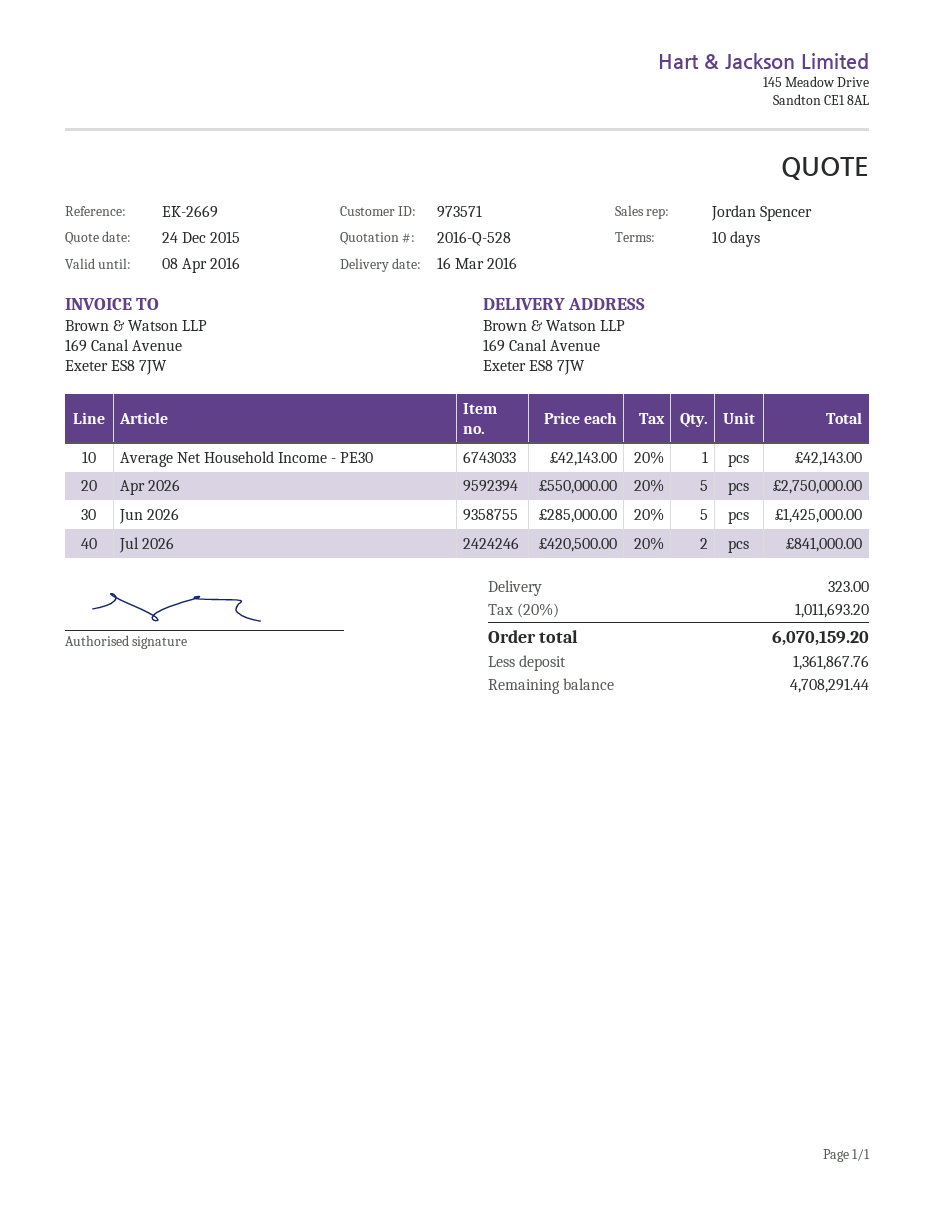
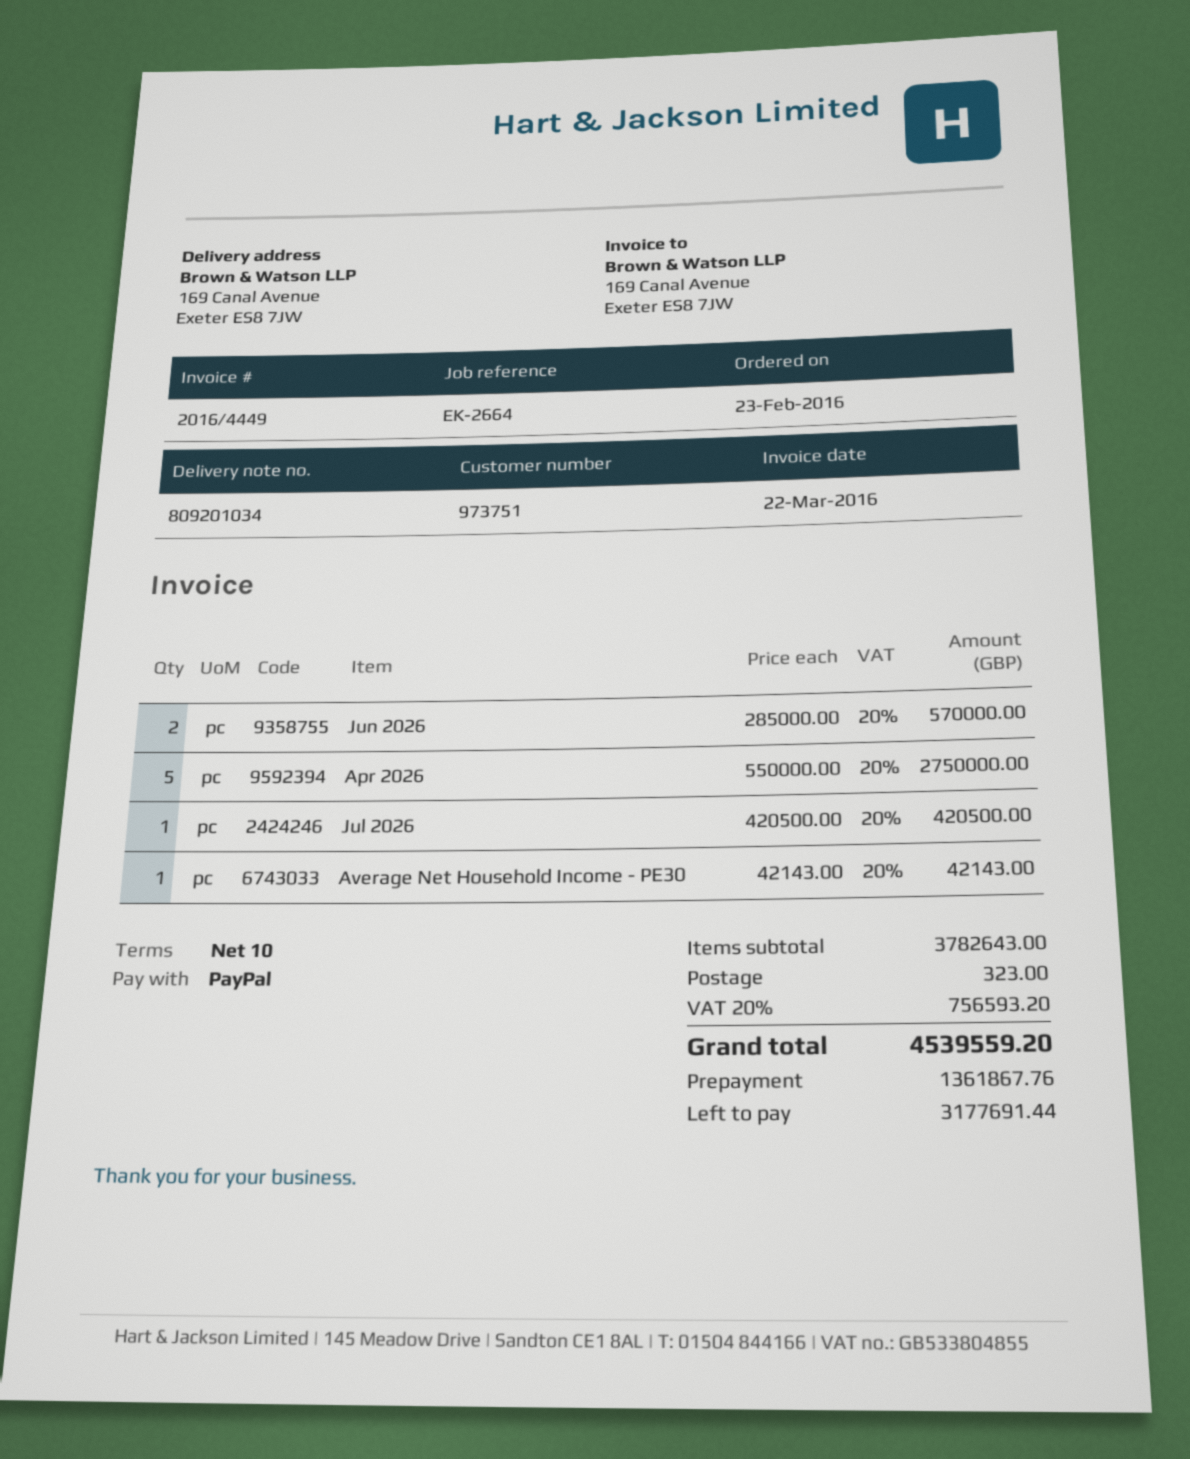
customer number: 973571 -> 973751
reference: EK-2669 -> EK-2664
Jun 2026: 5 x 285000.00 = 1425000.00 -> 2 x 285000.00 = 570000.00
Jul 2026: 2 x 420500.00 = 841000.00 -> 1 x 420500.00 = 420500.00
tax: 20% = 1011693.20 -> 20% = 756593.20
total: 6070159.20 -> 4539559.20
balance: 4708291.44 -> 3177691.44

